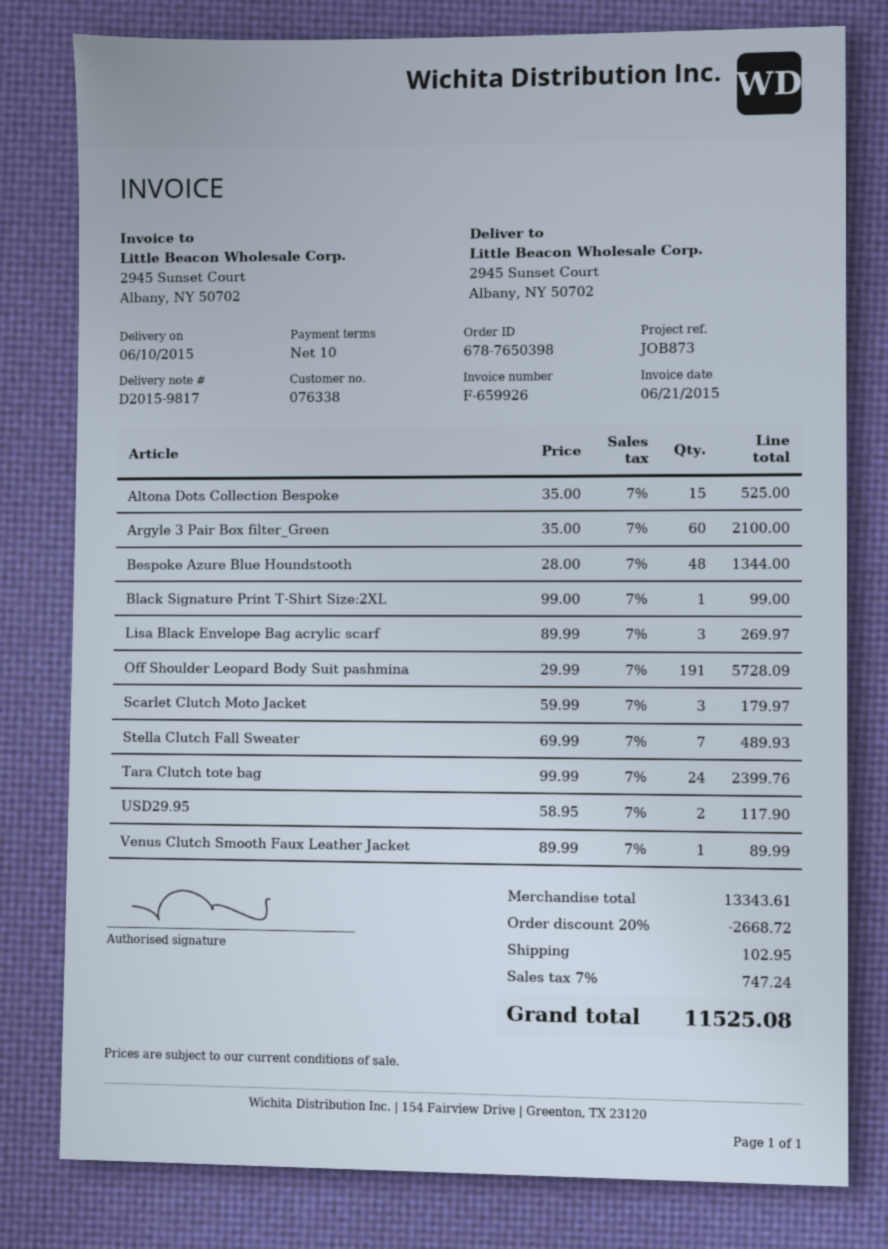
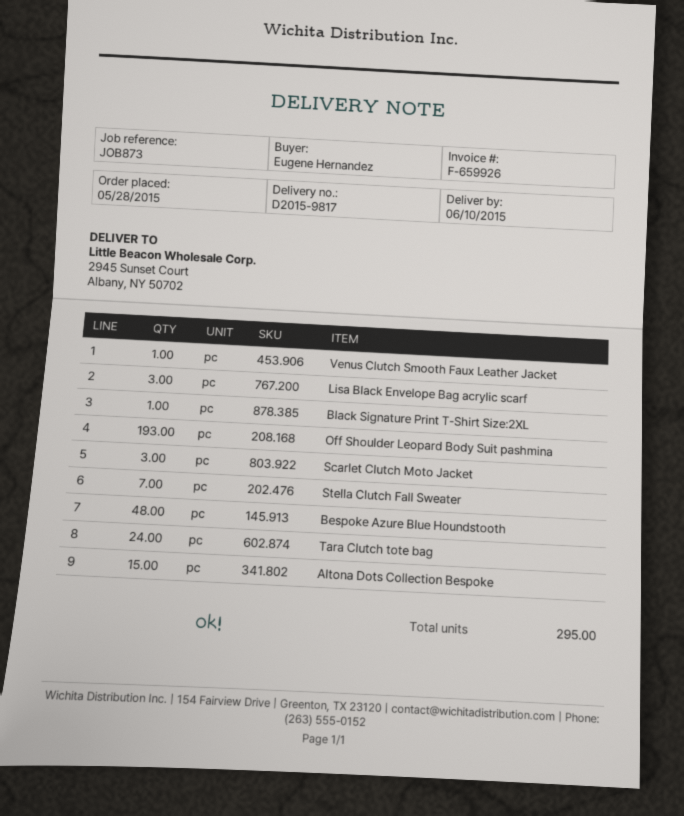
Argyle 3 Pair Box filter_Green: 60 -> none
Off Shoulder Leopard Body Suit pashmina: 191 -> 193
USD29.95: 2 -> none

